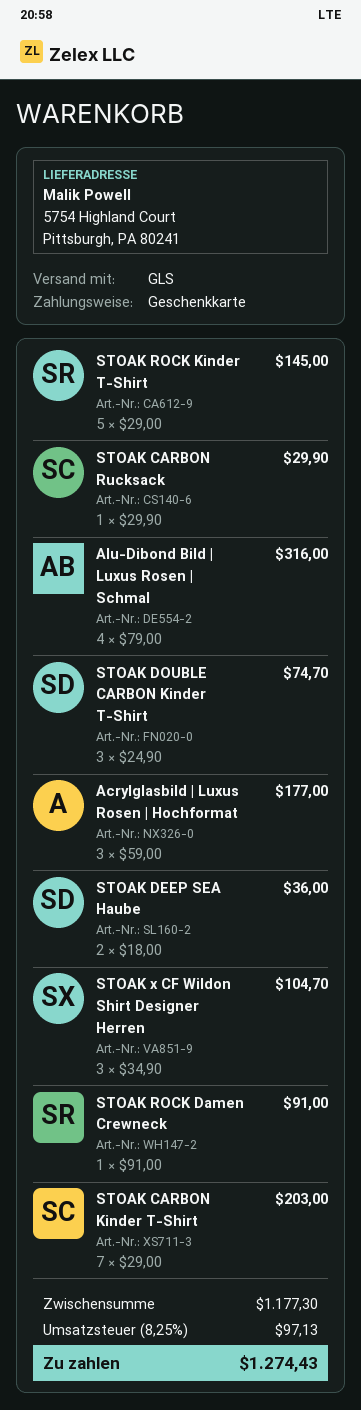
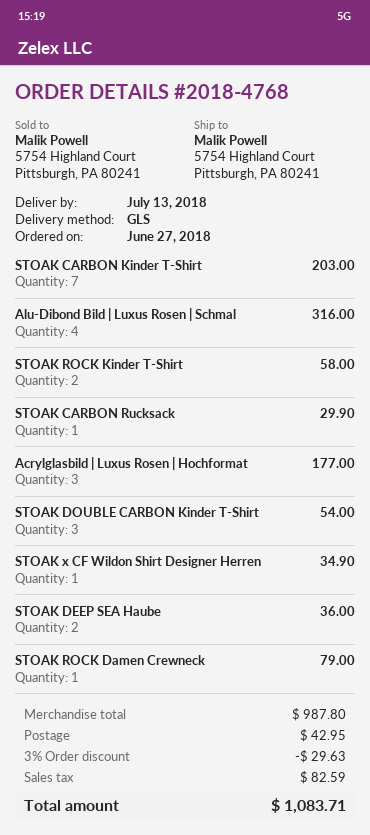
STOAK ROCK Kinder T-Shirt: 5 for 145.00 -> 2 for 58.00
STOAK DOUBLE CARBON Kinder T-Shirt: 3 for 74.70 -> 3 for 54.00
STOAK x CF Wildon Shirt Designer Herren: 3 for 104.70 -> 1 for 34.90
STOAK ROCK Damen Crewneck: 1 for 91.00 -> 1 for 79.00
subtotal: 1177.30 -> 987.80
discount: none -> 3% = 29.63
shipping: none -> 42.95
tax: 97.13 -> 82.59
total: 1274.43 -> 1083.71

